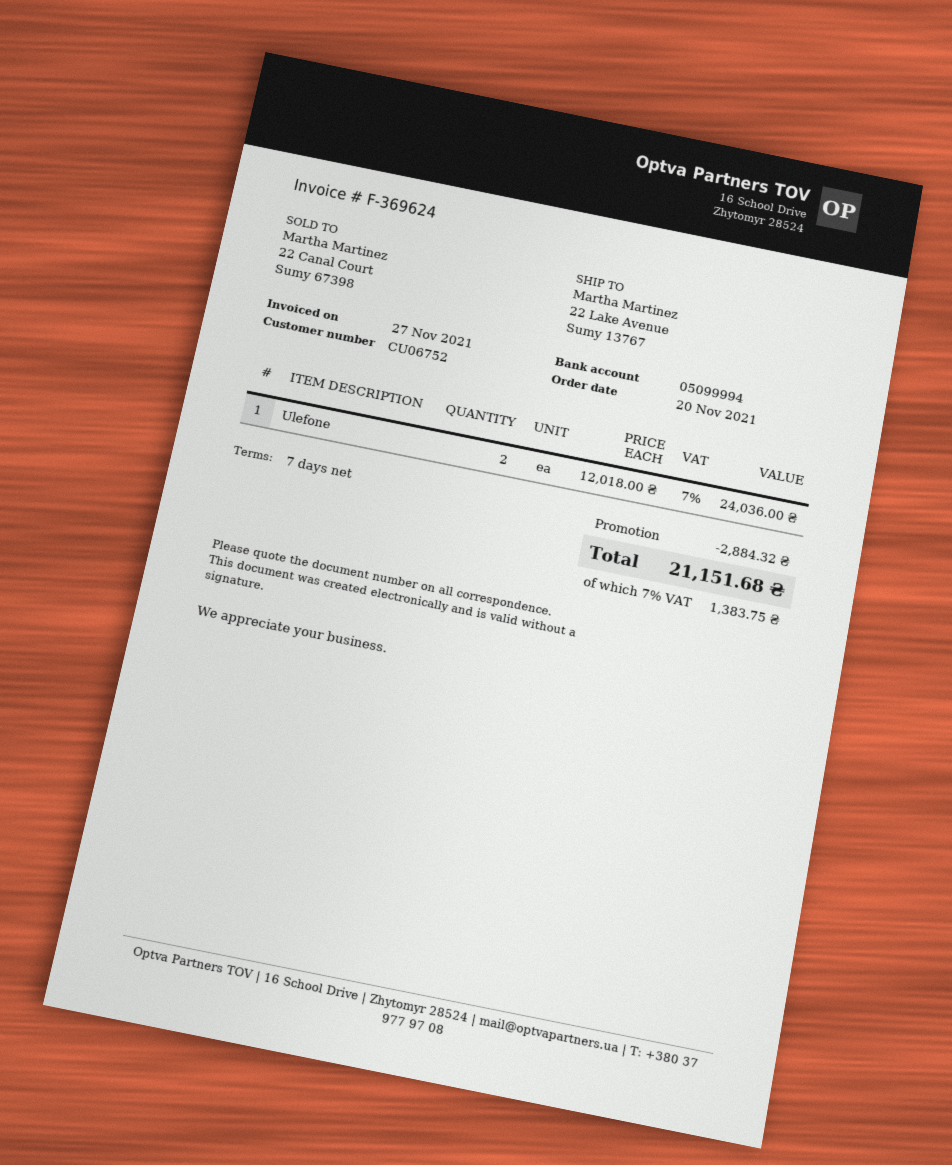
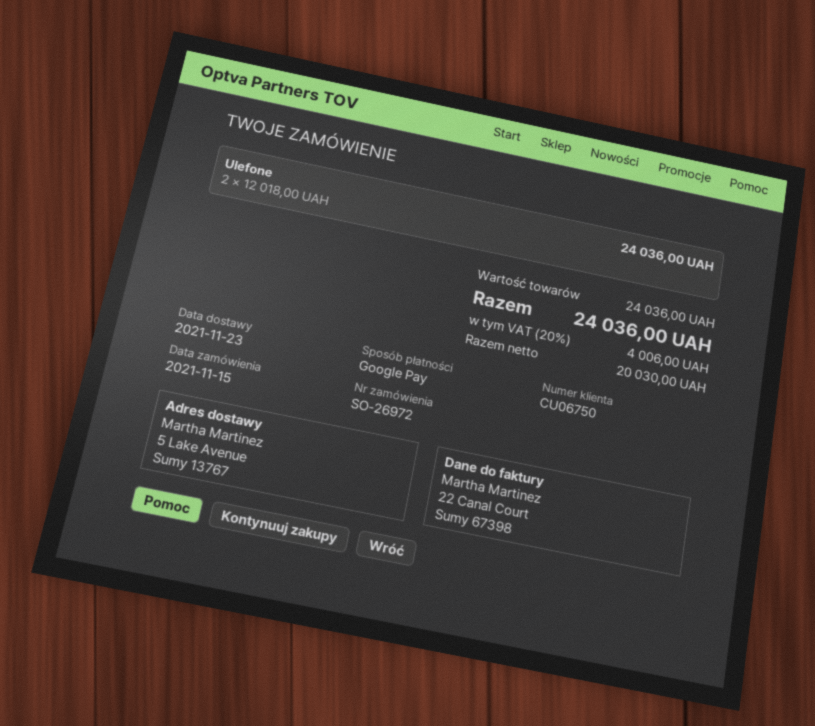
order date: 2021-11-20 -> 2021-11-15
customer number: CU06752 -> CU06750
ship to: 22 Lake Avenue, Sumy 13767 -> 5 Lake Avenue, Sumy 13767
discount: 2884.32 -> none
tax: 7% = 1383.75 -> 20% = 4006.00
total: 21151.68 -> 24036.00

